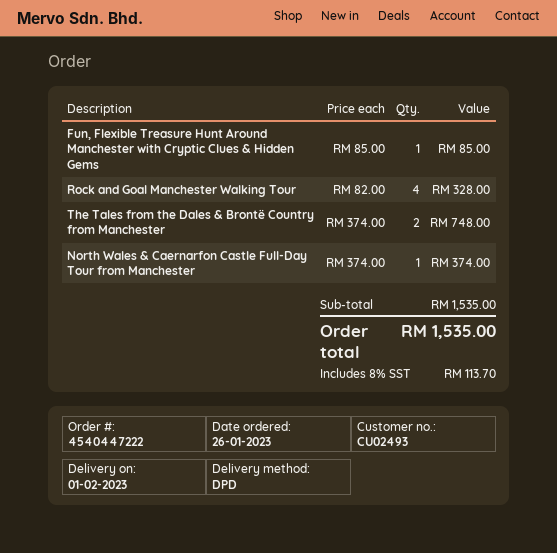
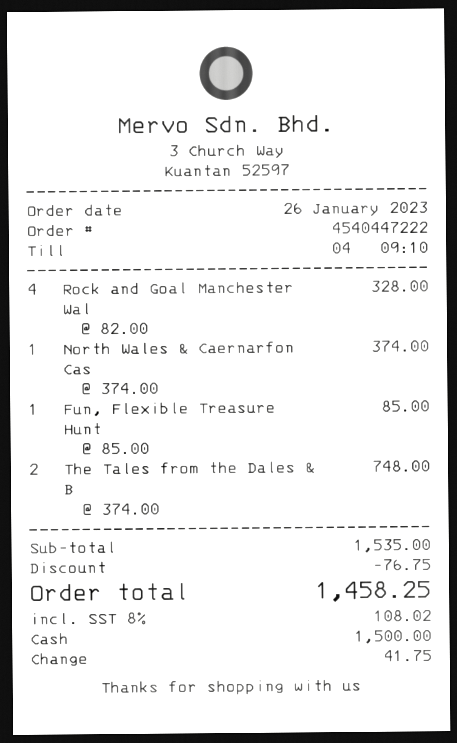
discount: none -> 76.75
tax: 8% = 113.70 -> 8% = 108.02
total: 1535.00 -> 1458.25

